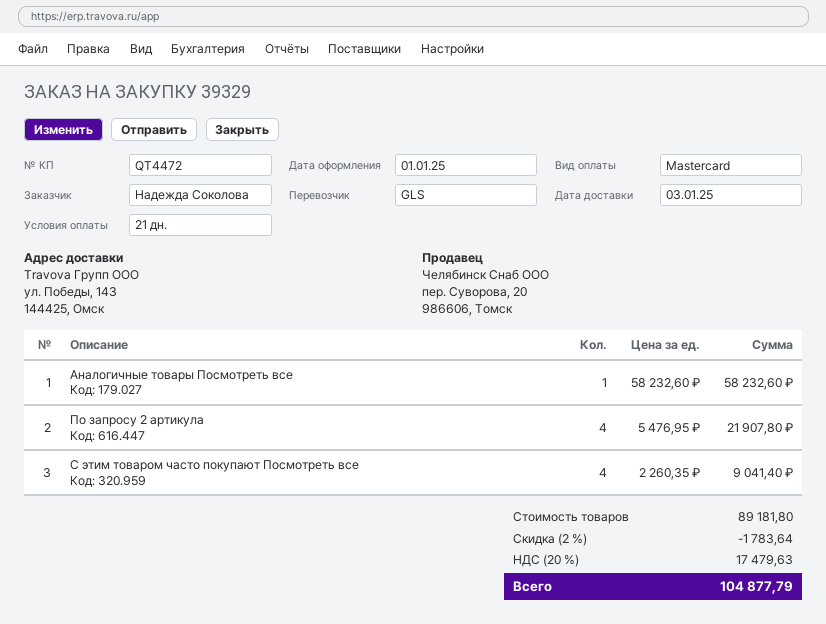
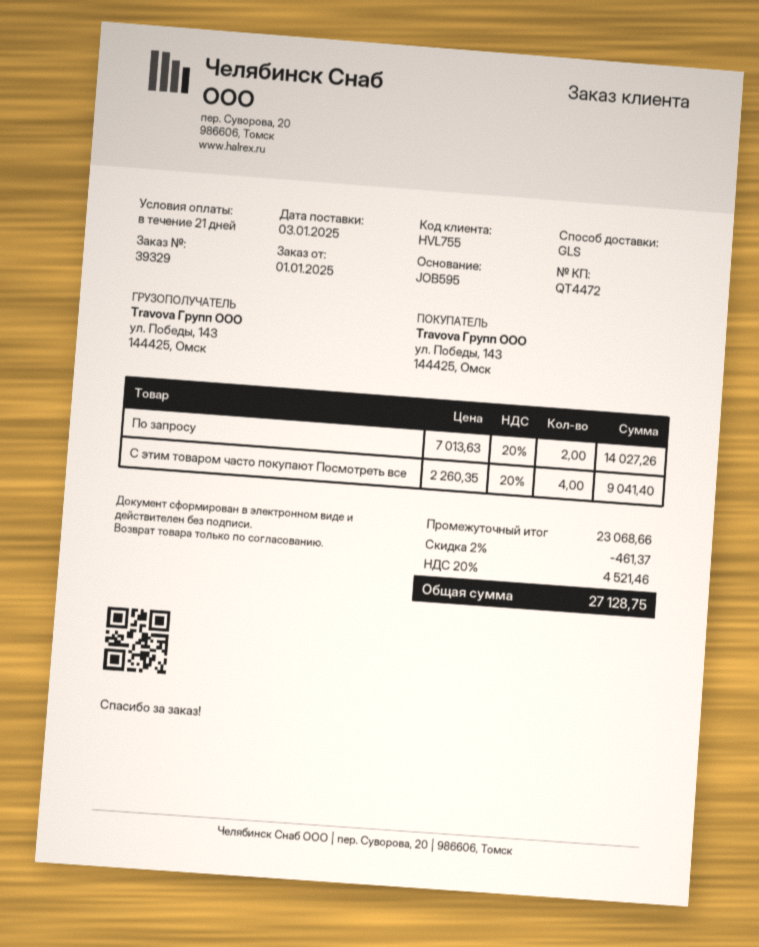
Аналогичные товары Посмотреть все: 1 x 58232.60 = 58232.60 -> none
По запросу 2 артикула: 4 x 5476.95 = 21907.80 -> none
По запросу: none -> 2 x 7013.63 = 14027.26
subtotal: 89181.80 -> 23068.66
discount: 2% = 1783.64 -> 2% = 461.37
tax: 20% = 17479.63 -> 20% = 4521.46
total: 104877.79 -> 27128.75

